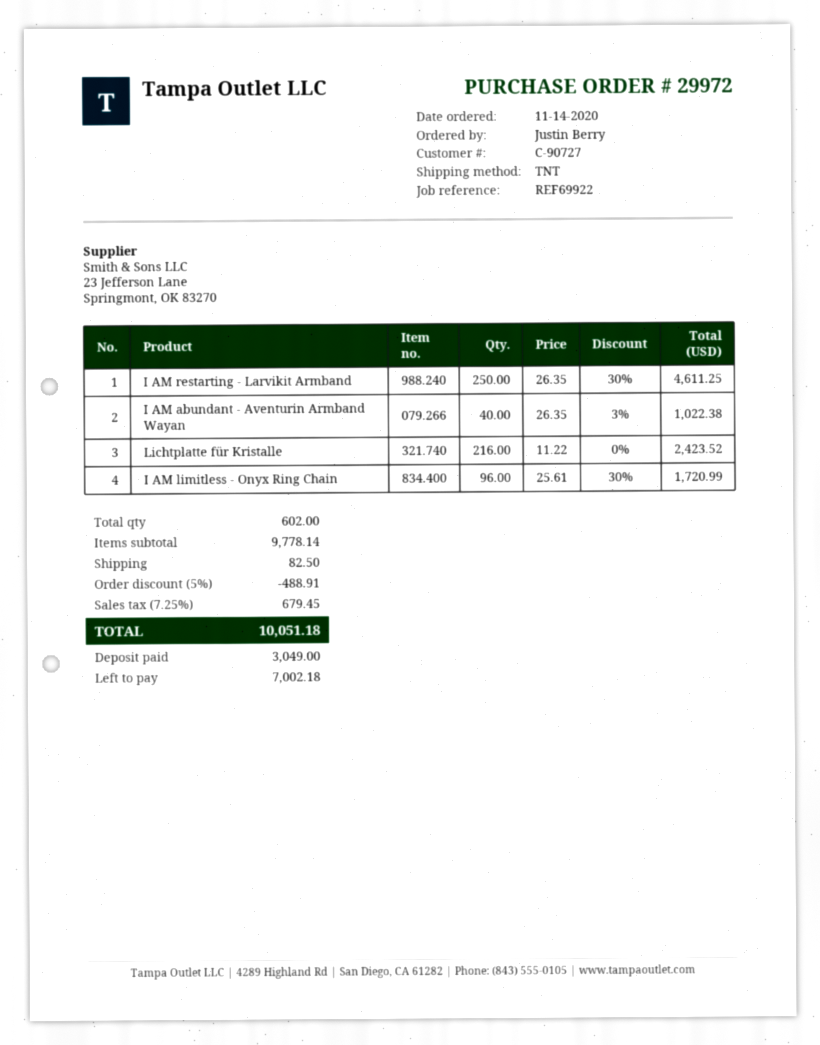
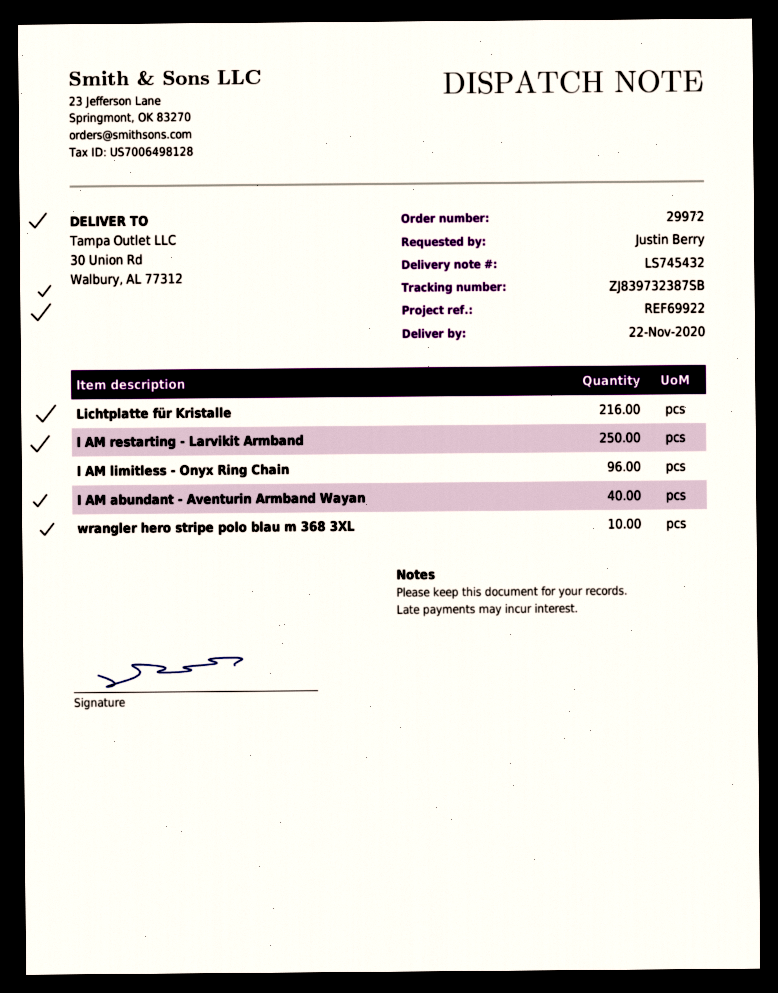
wrangler hero stripe polo blau m 368 3XL: none -> 10

